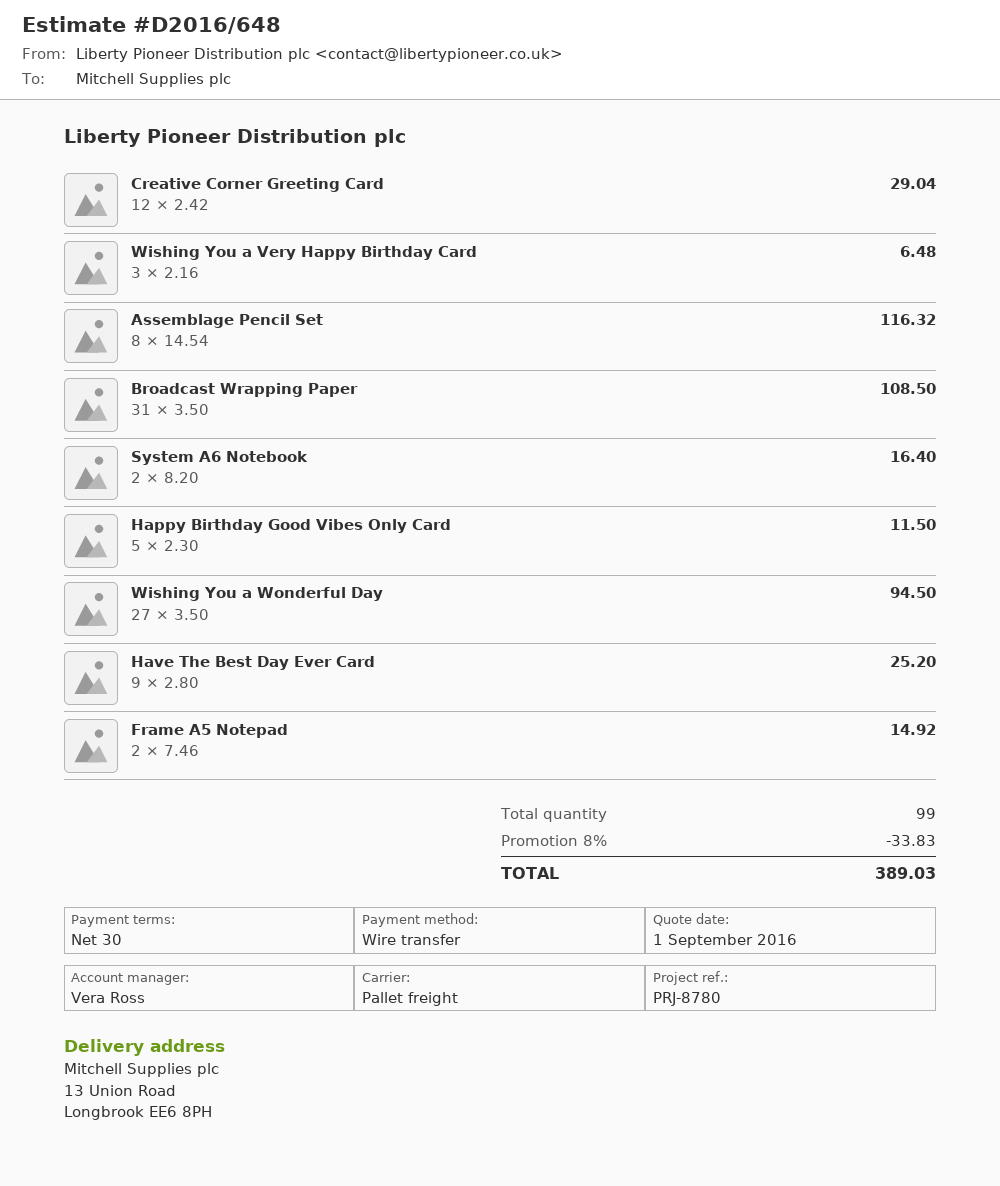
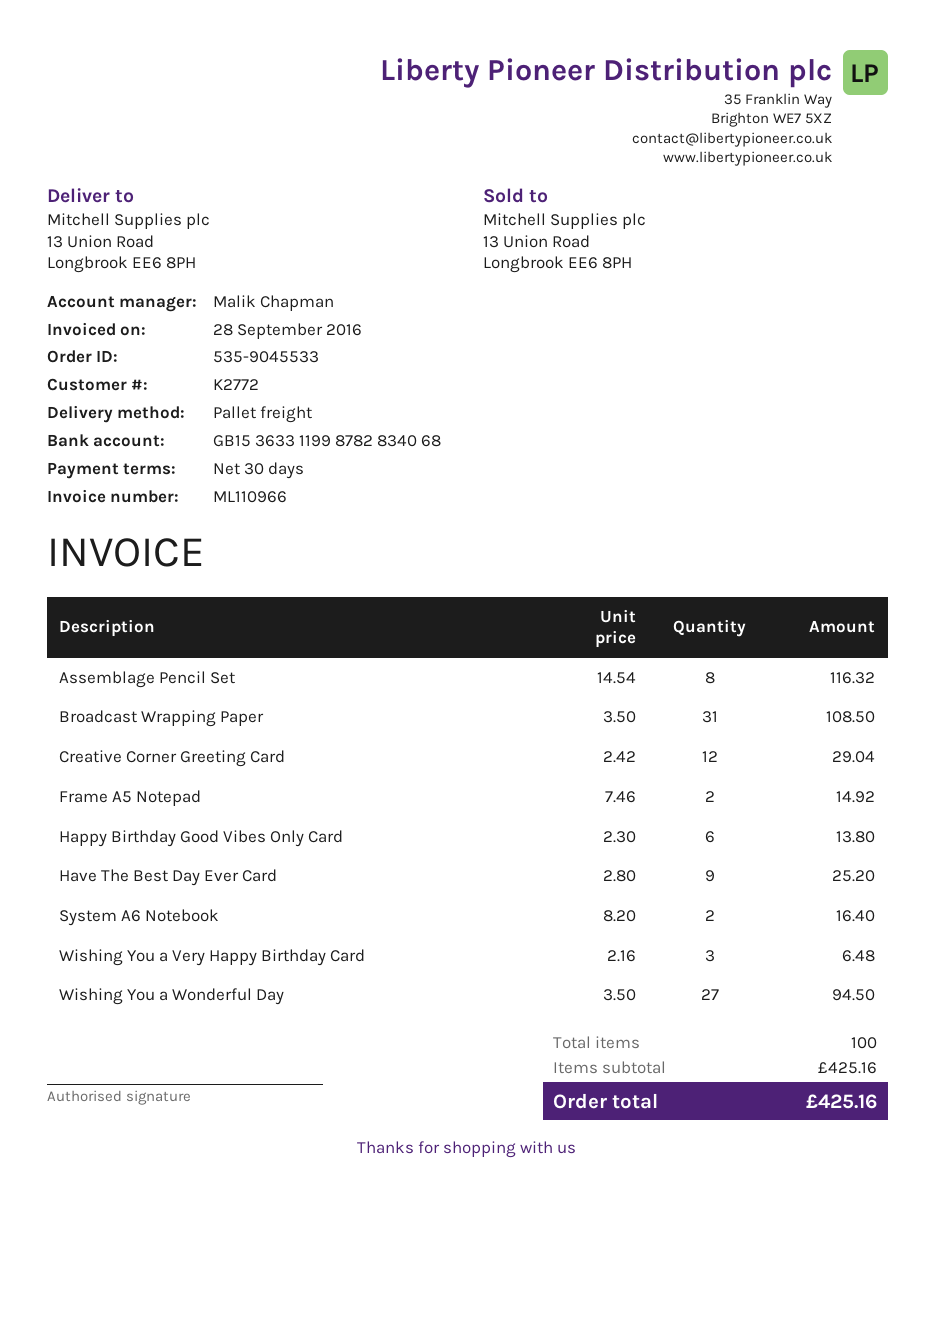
sales rep: Vera Ross -> Malik Chapman
Happy Birthday Good Vibes Only Card: 5 x 2.30 = 11.50 -> 6 x 2.30 = 13.80
total quantity: 99 -> 100
discount: 8% = 33.83 -> none
total: 389.03 -> 425.16

